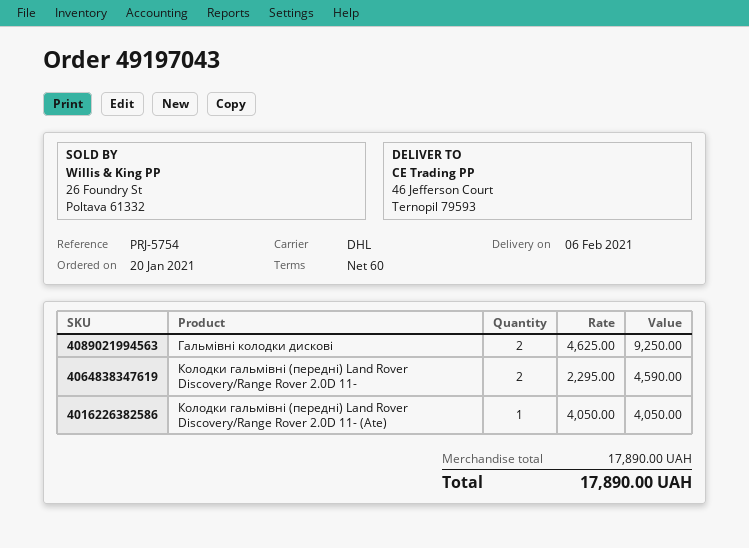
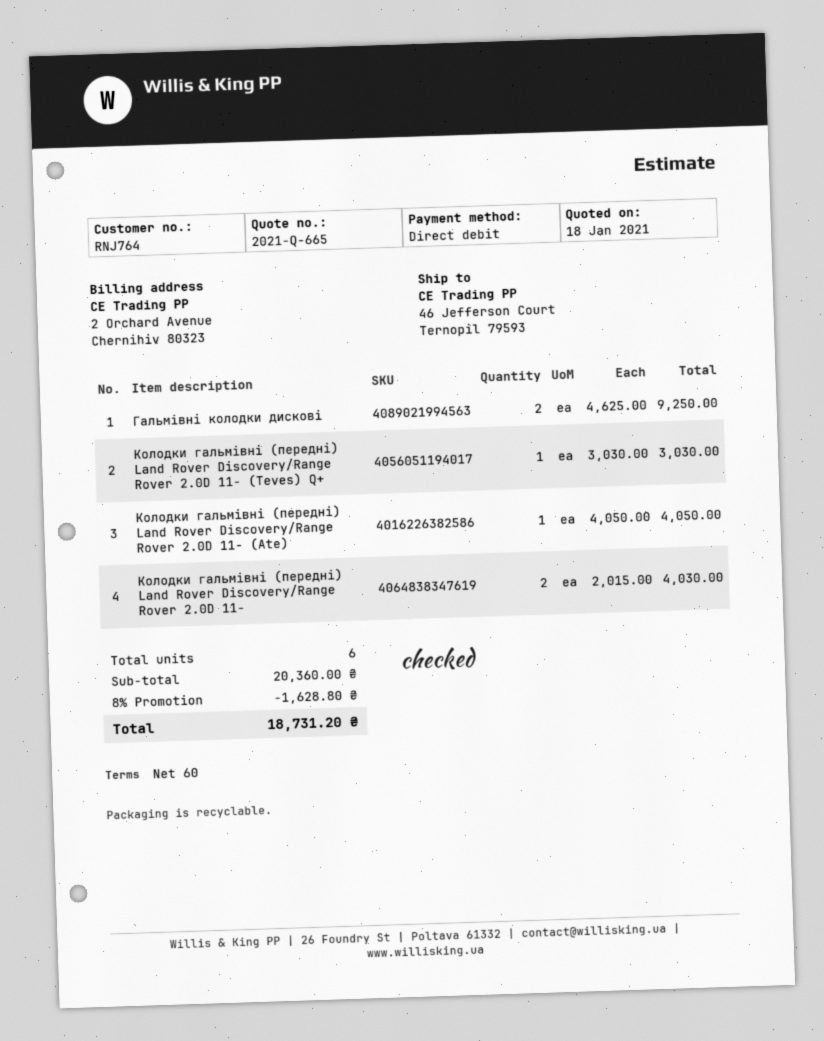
Колодки гальмівні (передні) Land Rover Discovery/Range Rover 2.0D 11-: 2 x 2295.00 = 4590.00 -> 2 x 2015.00 = 4030.00
Колодки гальмівні (передні) Land Rover Discovery/Range Rover 2.0D 11- (Teves) Q+: none -> 1 x 3030.00 = 3030.00
subtotal: 17890.00 -> 20360.00
discount: none -> 8% = 1628.80
total: 17890.00 -> 18731.20

